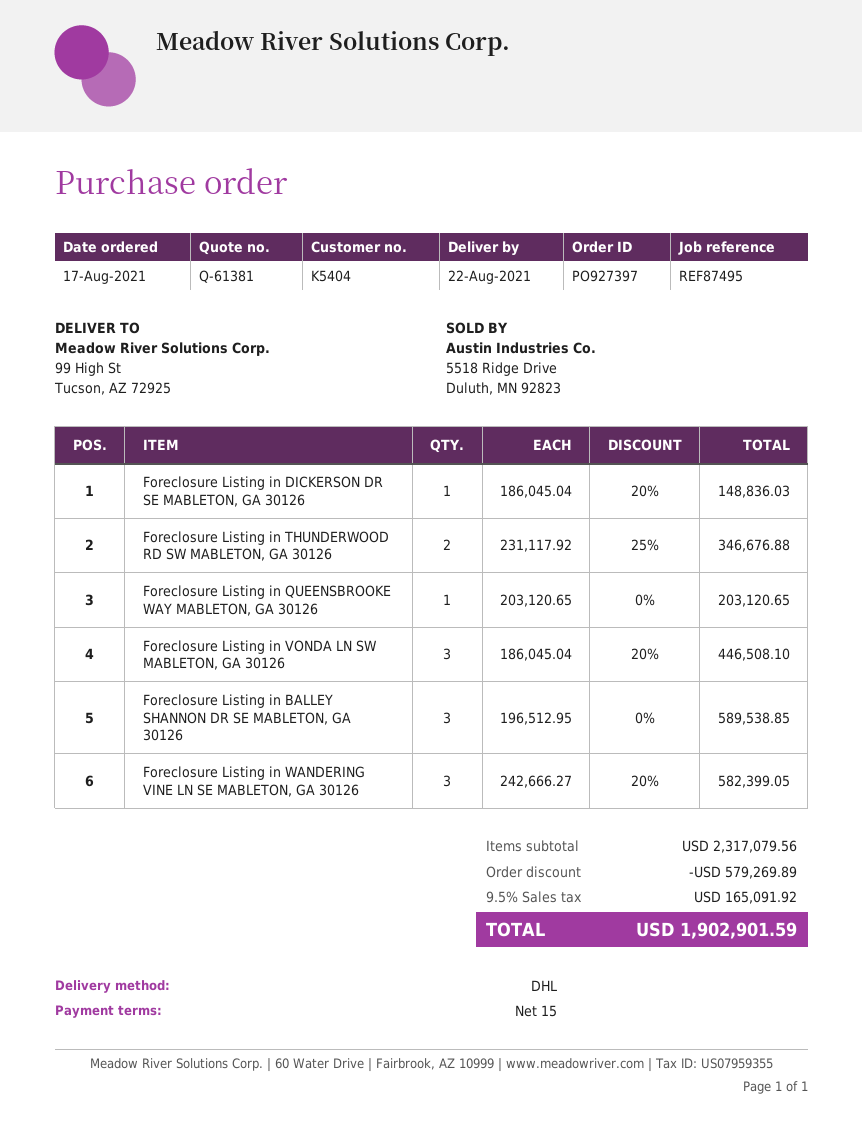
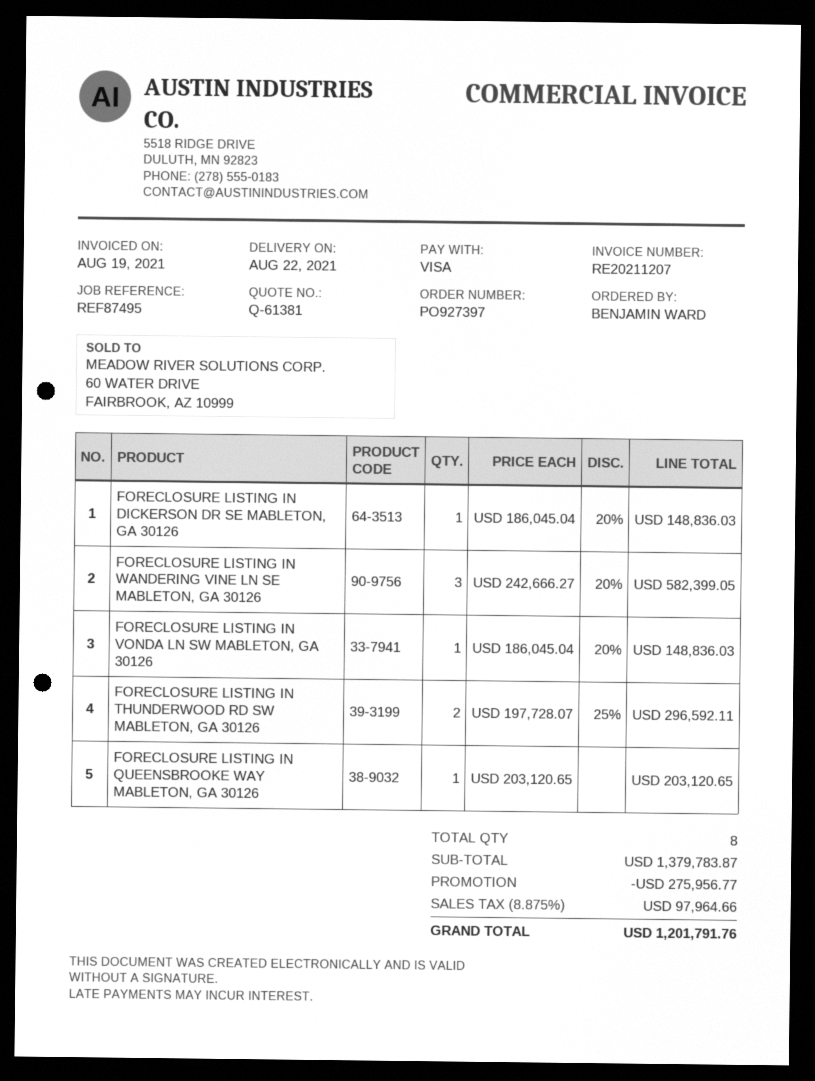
Foreclosure Listing in THUNDERWOOD RD SW MABLETON, GA 30126: 2 x 231117.92 - 25% = 346676.88 -> 2 x 197728.07 - 25% = 296592.11
Foreclosure Listing in VONDA LN SW MABLETON, GA 30126: 3 x 186045.04 - 20% = 446508.10 -> 1 x 186045.04 - 20% = 148836.03
Foreclosure Listing in BALLEY SHANNON DR SE MABLETON, GA 30126: 3 x 196512.95 = 589538.85 -> none
subtotal: 2317079.56 -> 1379783.87
discount: 579269.89 -> 275956.77
tax: 9.5% = 165091.92 -> 8.875% = 97964.66
total: 1902901.59 -> 1201791.76

